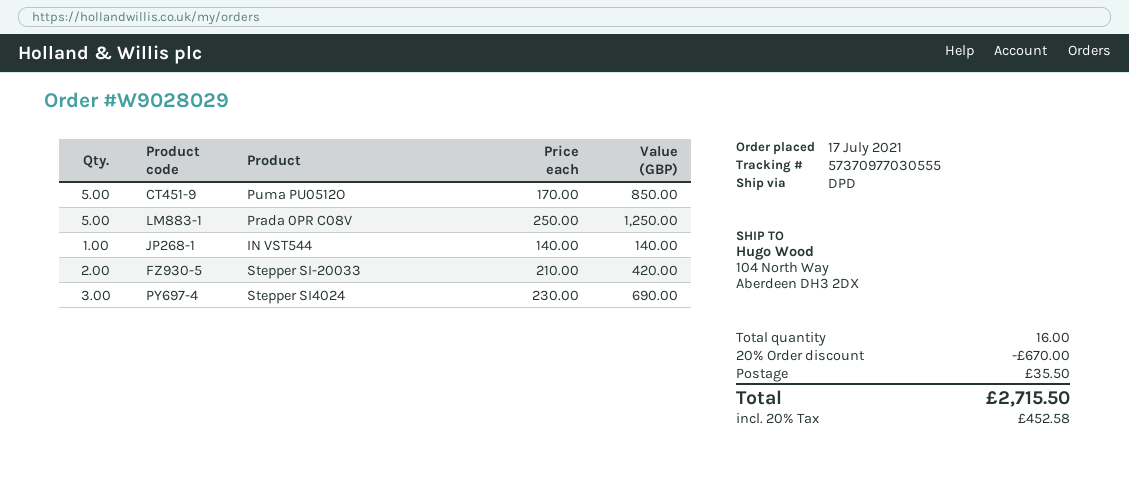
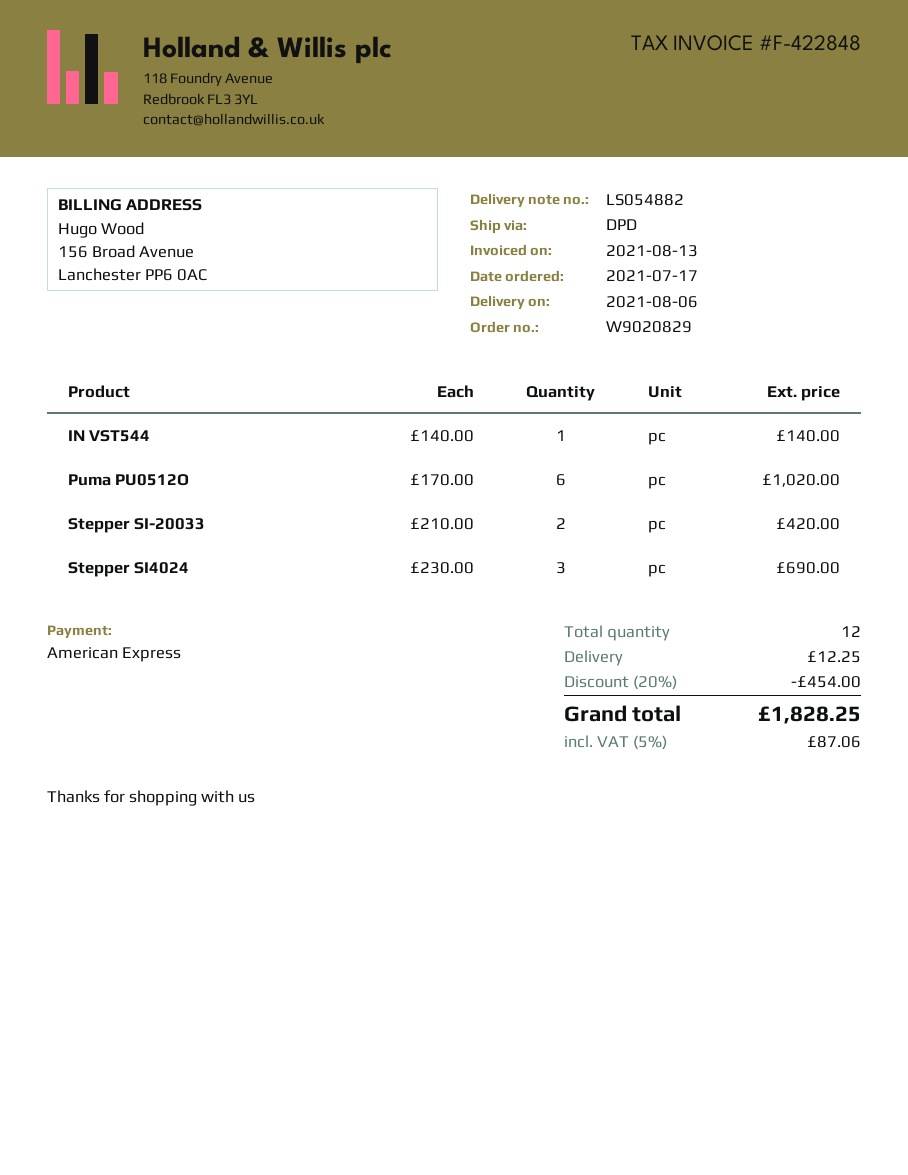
order number: W9028029 -> W9020829
Puma PU0512O: 5 x 170.00 = 850.00 -> 6 x 170.00 = 1020.00
Prada 0PR C08V: 5 x 250.00 = 1250.00 -> none
total quantity: 16 -> 12
discount: 20% = 670.00 -> 20% = 454.00
shipping: 35.50 -> 12.25
tax: 20% = 452.58 -> 5% = 87.06
total: 2715.50 -> 1828.25

